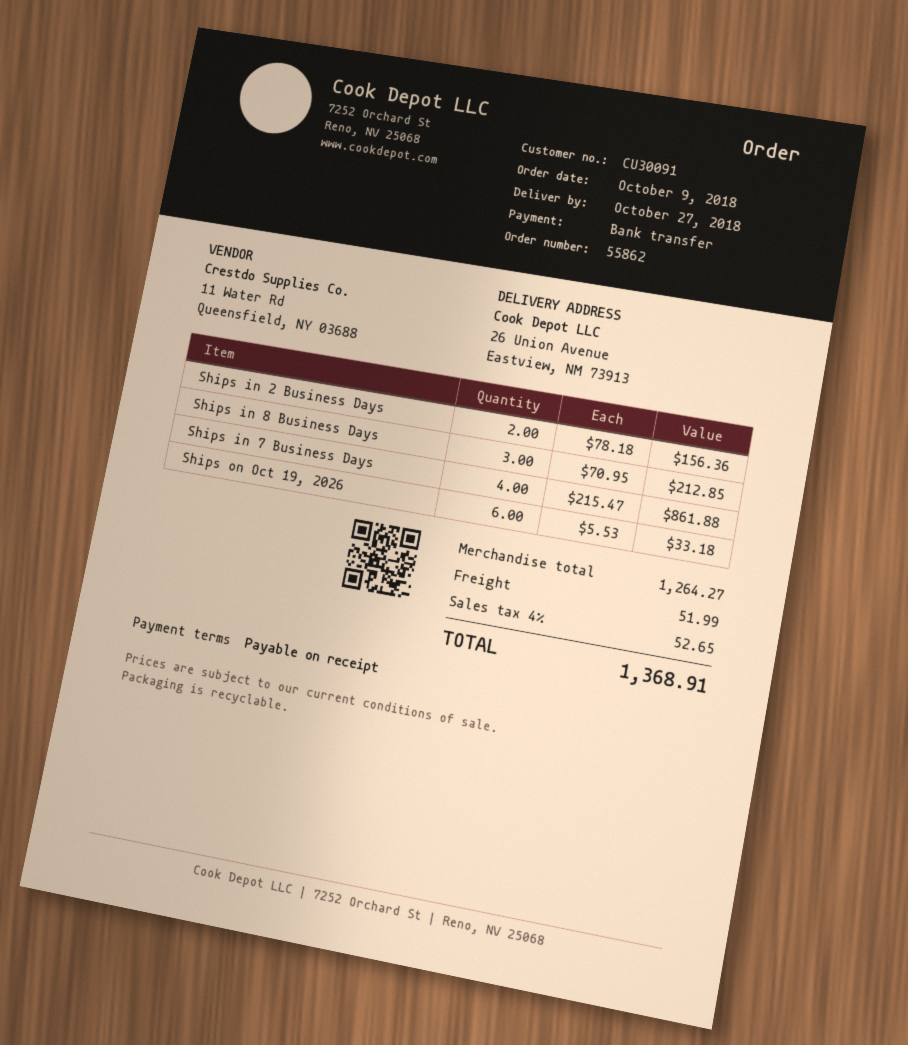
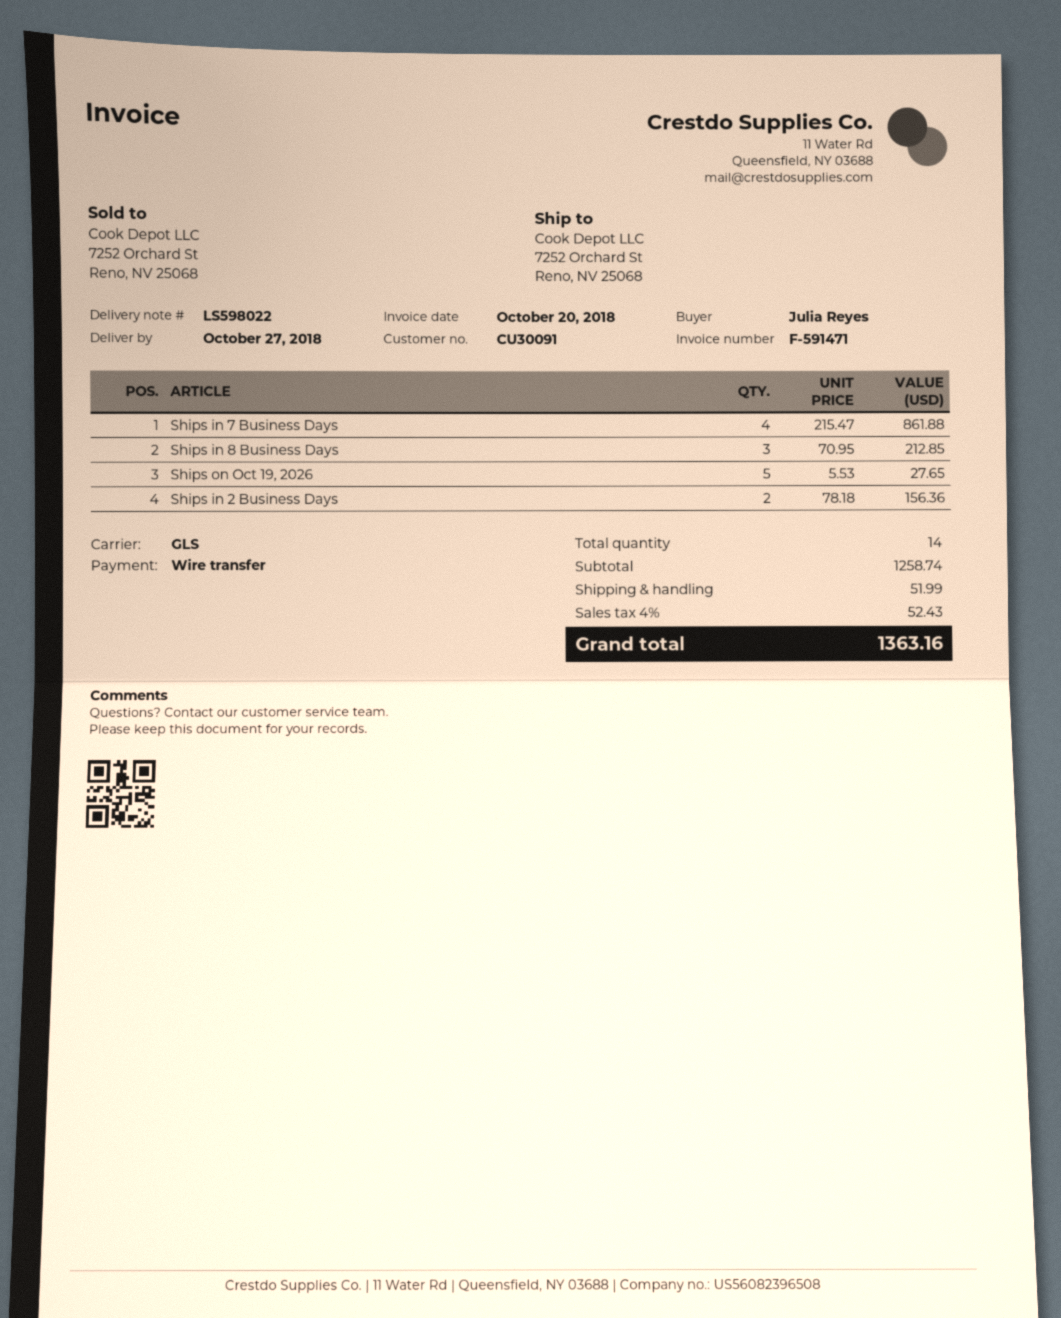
ship to: 26 Union Avenue, Eastview, NM 73913 -> 7252 Orchard St, Reno, NV 25068
Ships on Oct 19, 2026: 6 x 5.53 = 33.18 -> 5 x 5.53 = 27.65
subtotal: 1264.27 -> 1258.74
tax: 4% = 52.65 -> 4% = 52.43
total: 1368.91 -> 1363.16

